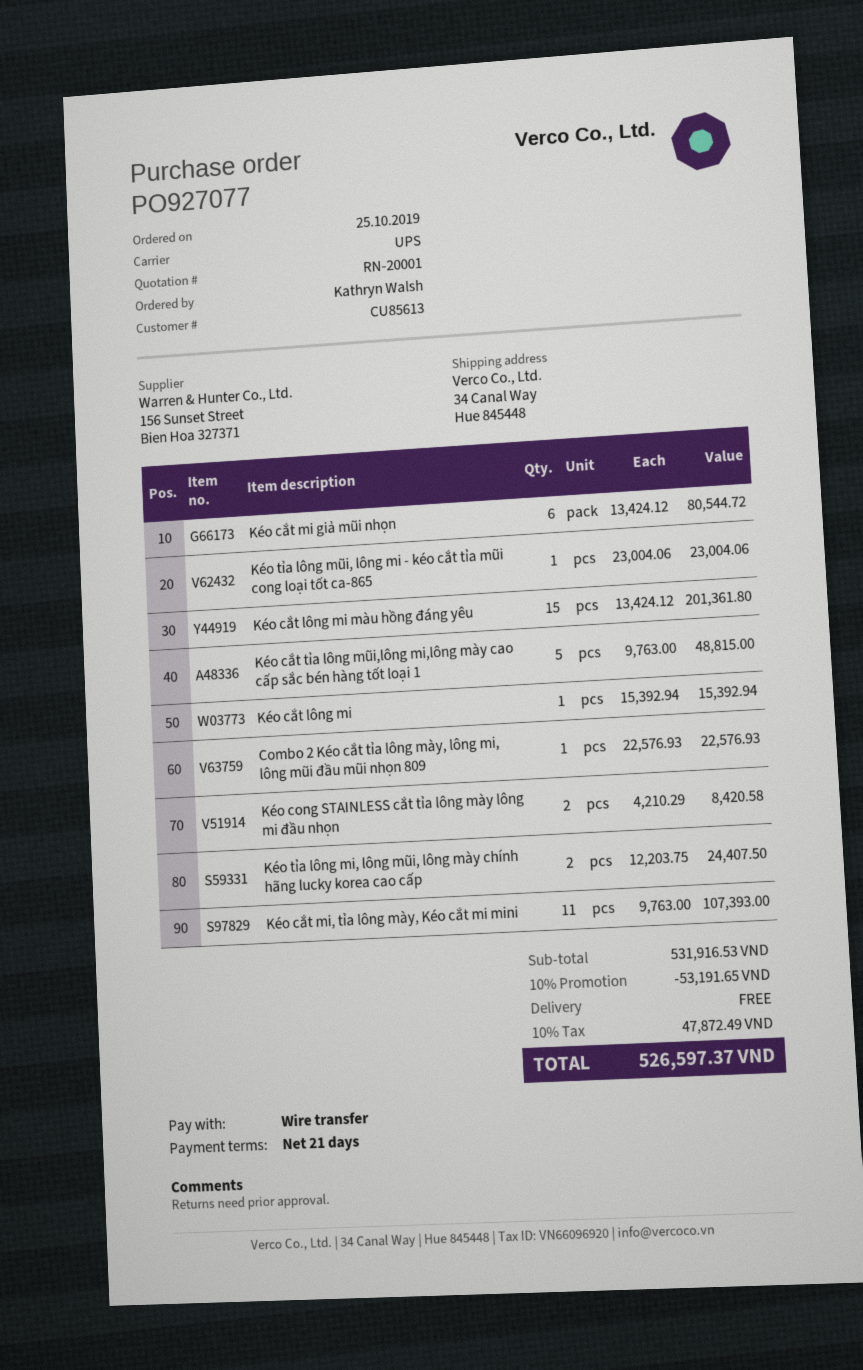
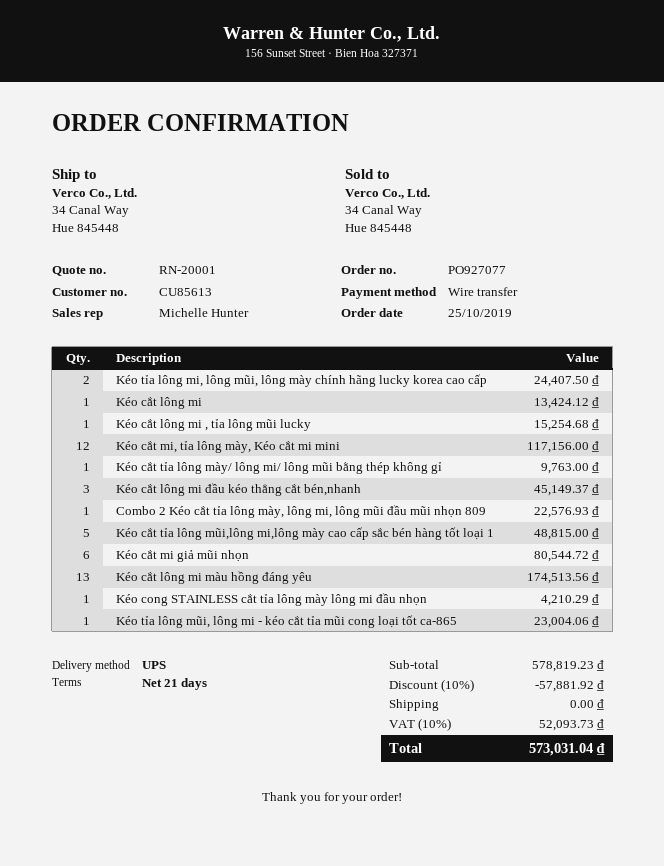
Kéo cắt lông mi màu hồng đáng yêu: 15 for 201361.80 -> 13 for 174513.56
Kéo cắt lông mi: 1 for 15392.94 -> 1 for 13424.12
Kéo cong STAINLESS cắt tỉa lông mày lông mi đầu nhọn: 2 for 8420.58 -> 1 for 4210.29
Kéo cắt mi, tỉa lông mày, Kéo cắt mi mini: 11 for 107393.00 -> 12 for 117156.00
Kéo cắt lông mi , tỉa lông mũi lucky: none -> 1 for 15254.68
Kéo cắt tỉa lông mày/ lông mi/ lông mũi bằng thép không gỉ: none -> 1 for 9763.00
Kéo cắt lông mi đầu kéo thẳng cắt bén,nhanh: none -> 3 for 45149.37
subtotal: 531916.53 -> 578819.23
discount: 10% = 53191.65 -> 10% = 57881.92
tax: 10% = 47872.49 -> 10% = 52093.73
total: 526597.37 -> 573031.04

